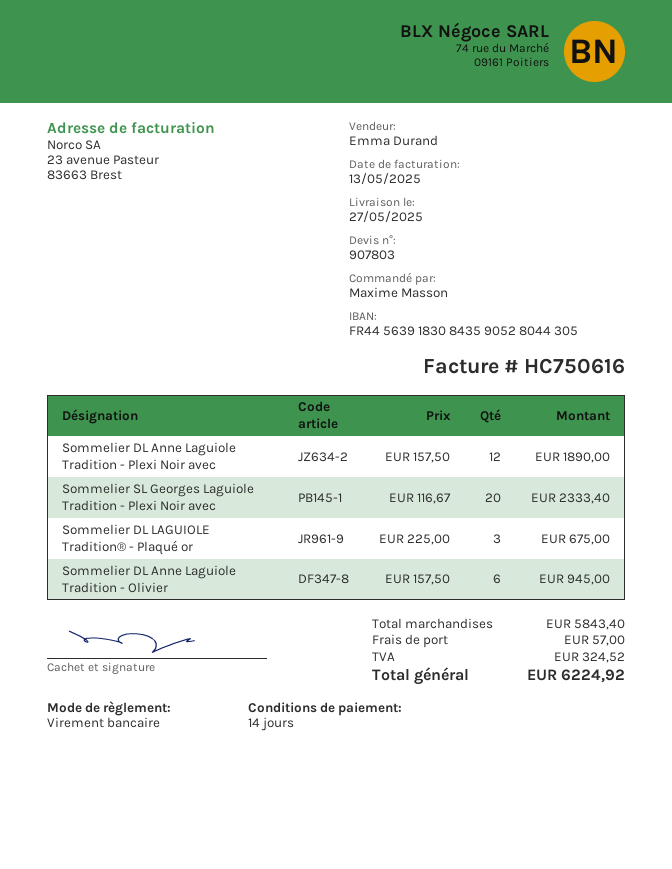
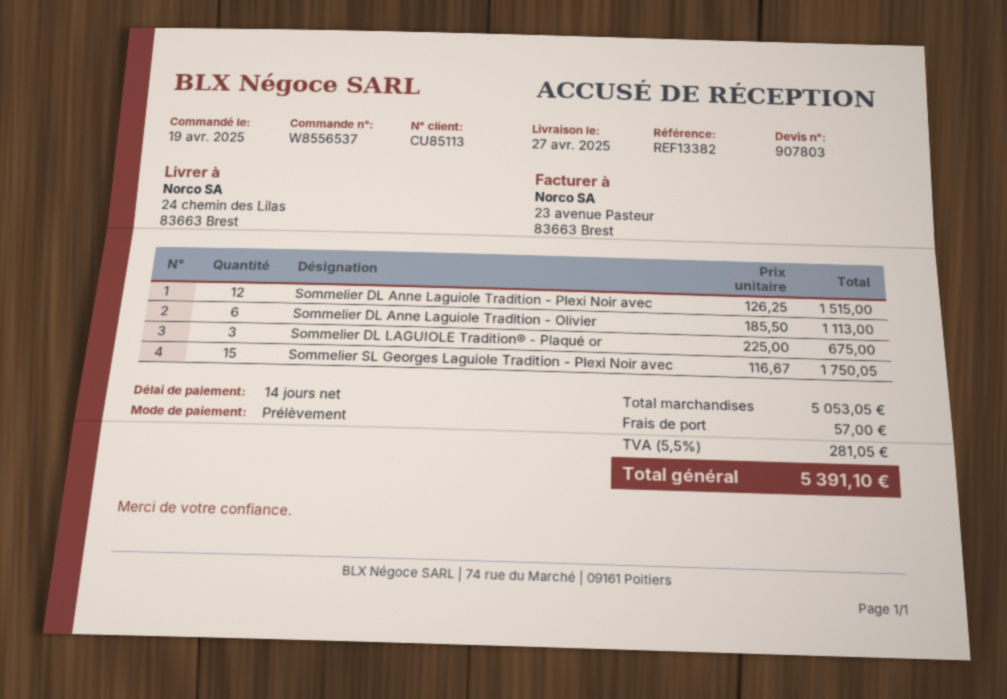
delivery date: 2025-05-27 -> 2025-04-27
payment method: bank transfer -> direct debit
Sommelier DL Anne Laguiole Tradition - Plexi Noir avec: 12 x 157.50 = 1890.00 -> 12 x 126.25 = 1515.00
Sommelier SL Georges Laguiole Tradition - Plexi Noir avec: 20 x 116.67 = 2333.40 -> 15 x 116.67 = 1750.05
Sommelier DL Anne Laguiole Tradition - Olivier: 6 x 157.50 = 945.00 -> 6 x 185.50 = 1113.00
subtotal: 5843.40 -> 5053.05
tax: 324.52 -> 281.05
total: 6224.92 -> 5391.10

